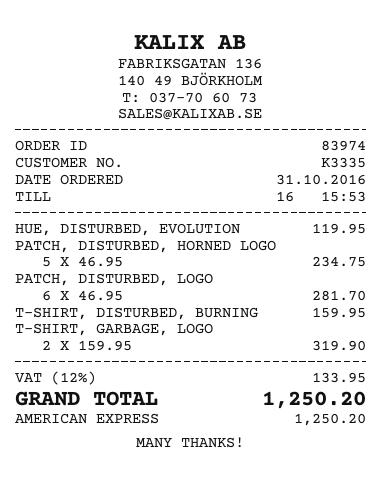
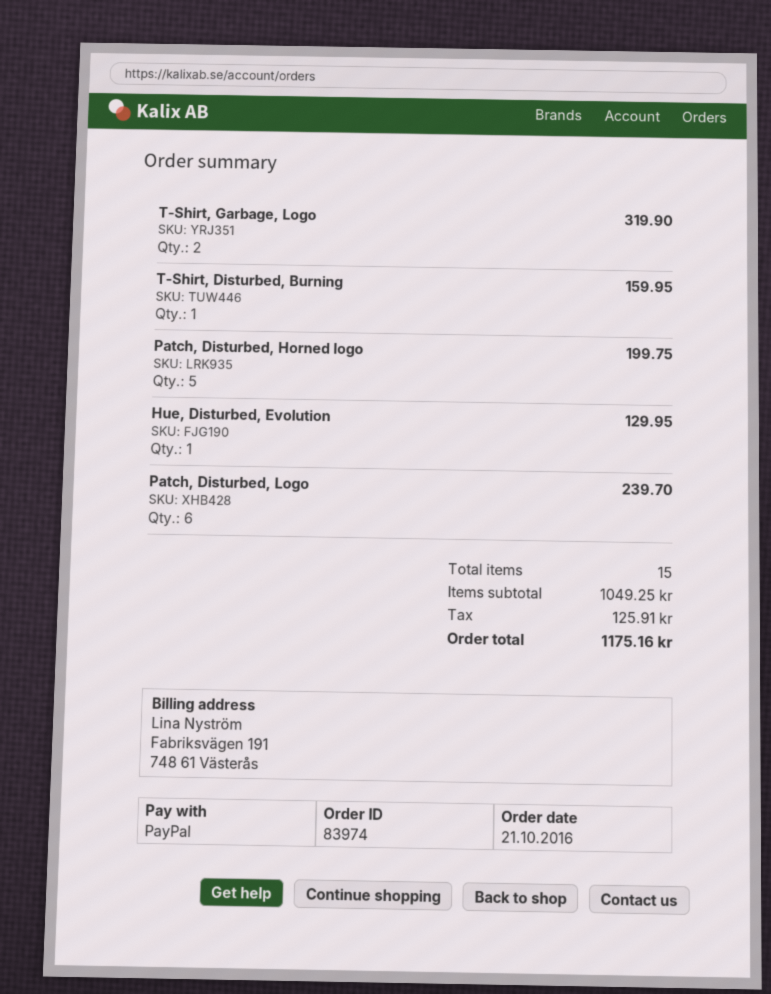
order date: 2016-10-31 -> 2016-10-21
payment method: American Express -> PayPal
HUE, DISTURBED, EVOLUTION: 1 for 119.95 -> 1 for 129.95
PATCH, DISTURBED, HORNED LOGO: 5 for 234.75 -> 5 for 199.75
PATCH, DISTURBED, LOGO: 6 for 281.70 -> 6 for 239.70
tax: 133.95 -> 125.91
total: 1250.20 -> 1175.16

